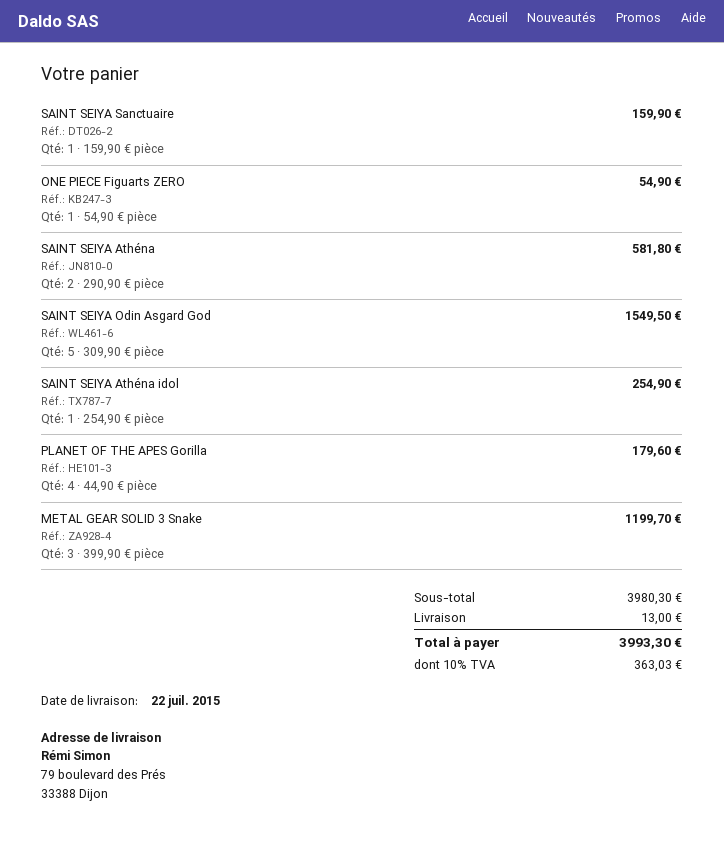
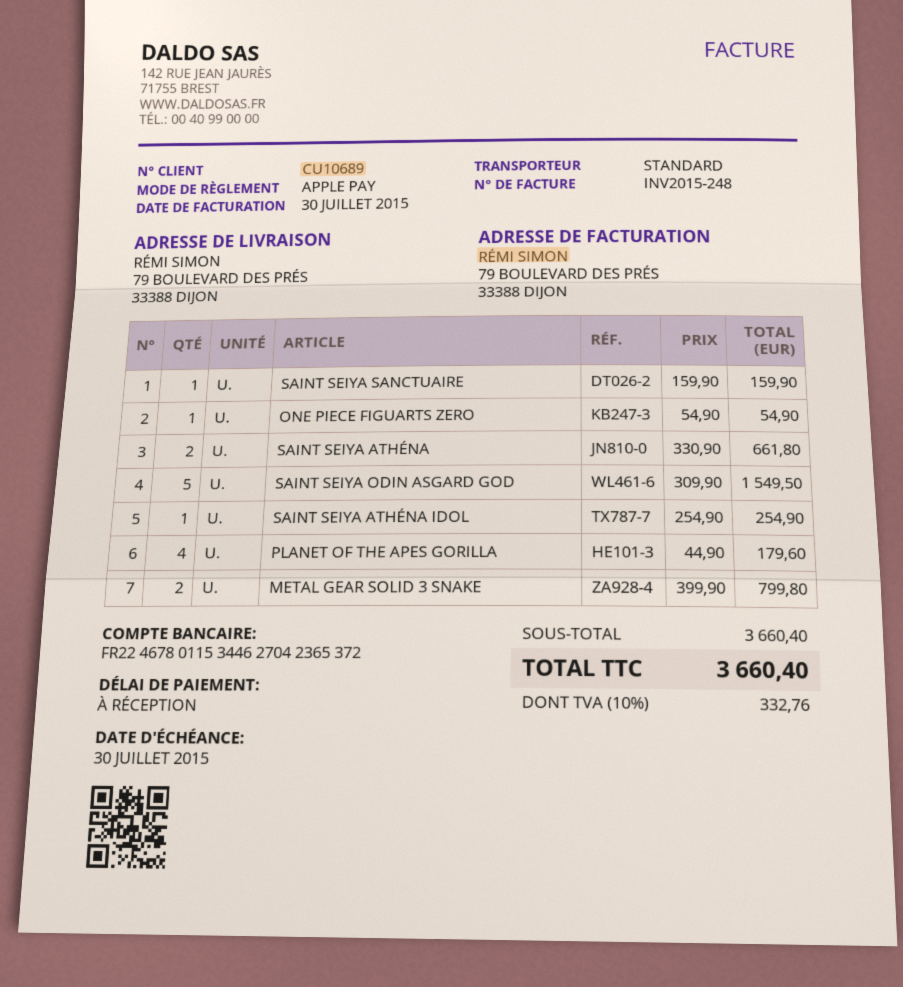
SAINT SEIYA Athéna: 2 x 290.90 = 581.80 -> 2 x 330.90 = 661.80
METAL GEAR SOLID 3 Snake: 3 x 399.90 = 1199.70 -> 2 x 399.90 = 799.80
subtotal: 3980.30 -> 3660.40
shipping: 13.00 -> none
tax: 10% = 363.03 -> 10% = 332.76
total: 3993.30 -> 3660.40

